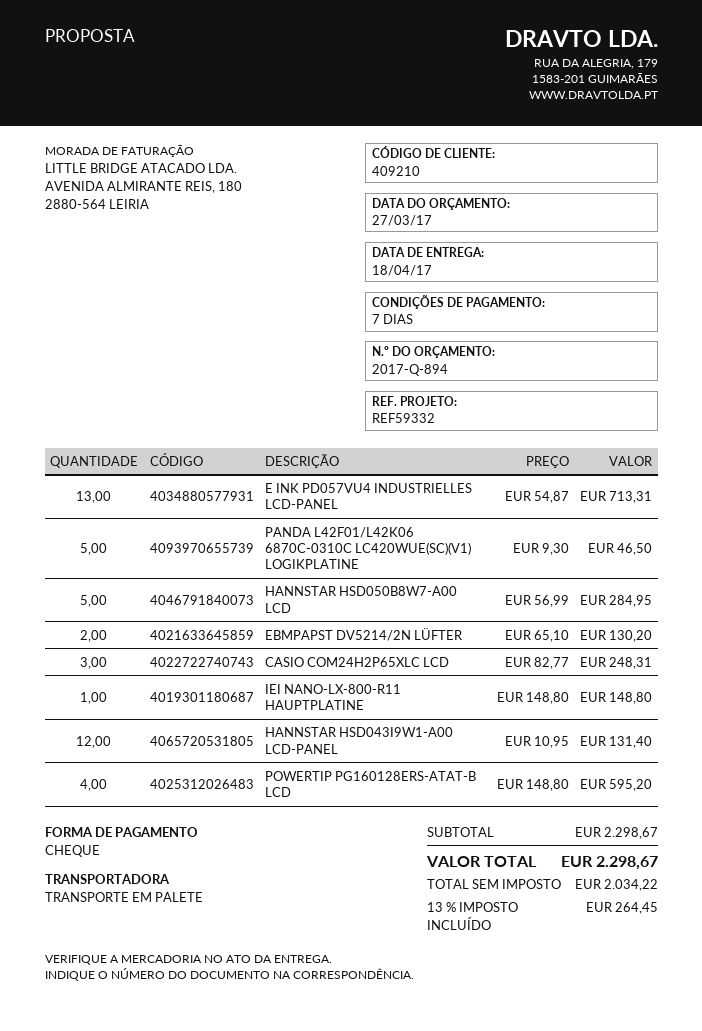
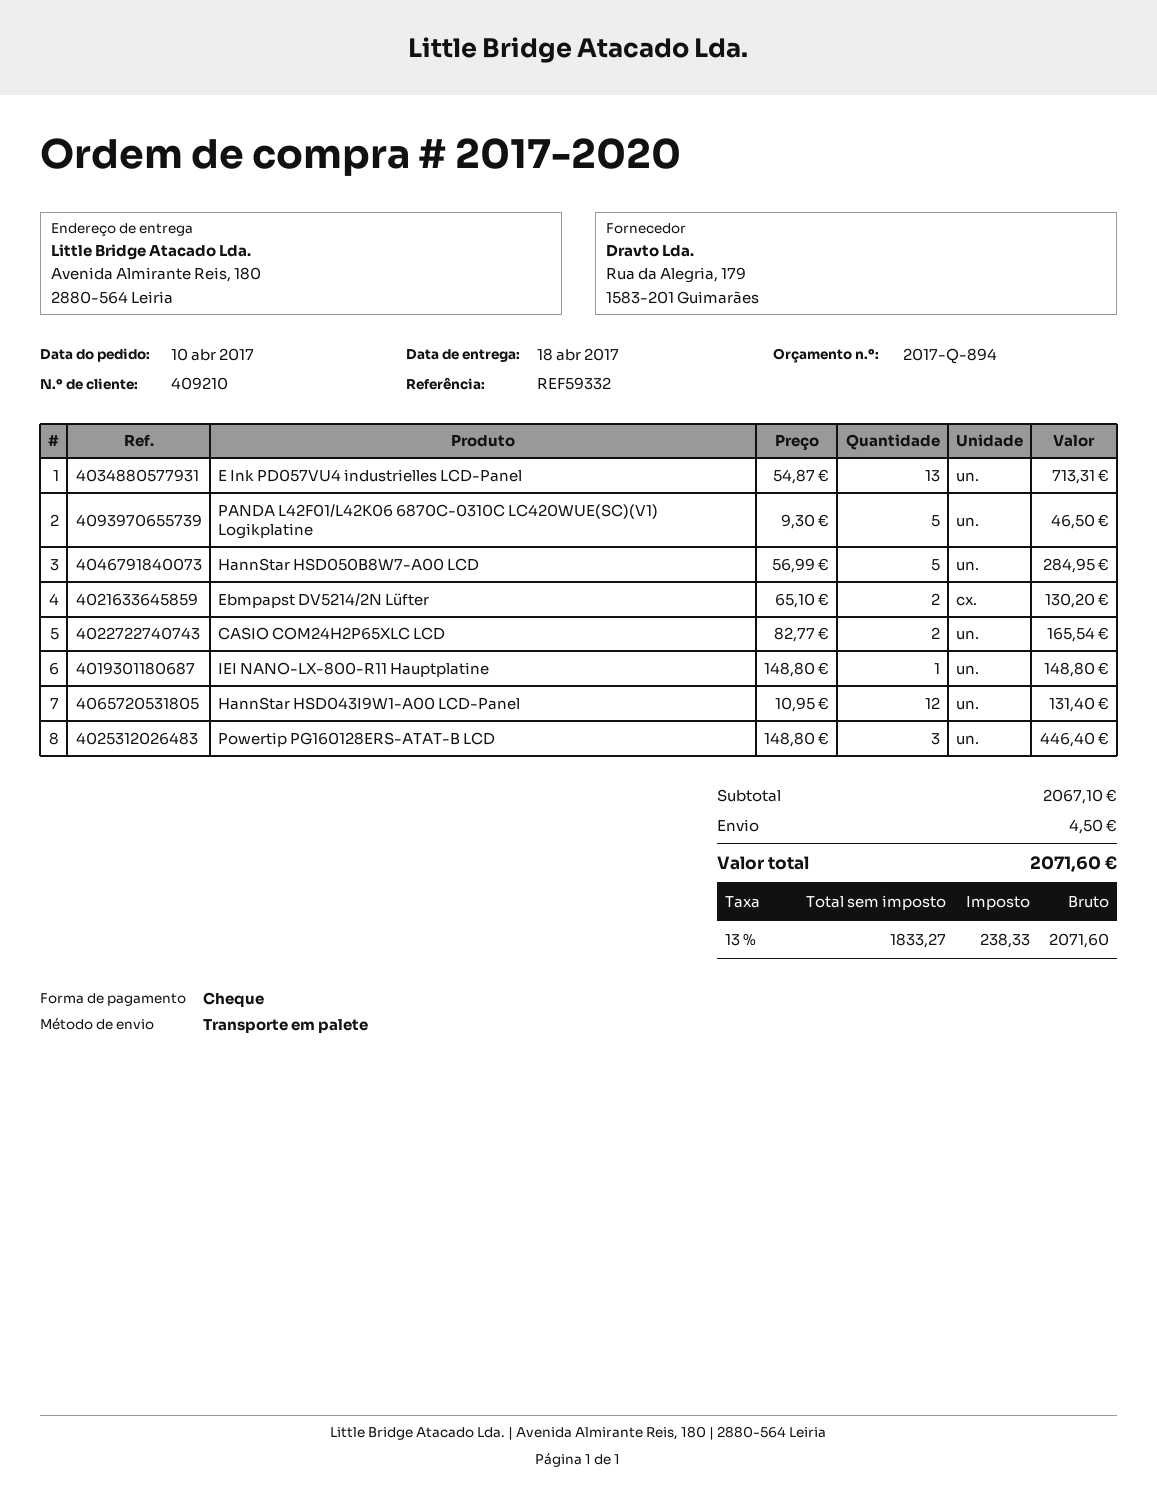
CASIO COM24H2P65XLC LCD: 3 x 82.77 = 248.31 -> 2 x 82.77 = 165.54
POWERTIP PG160128ERS-ATAT-B LCD: 4 x 148.80 = 595.20 -> 3 x 148.80 = 446.40
subtotal: 2298.67 -> 2067.10
shipping: none -> 4.50
net: 2034.22 -> 1833.27
tax: 13% = 264.45 -> 13% = 238.33
total: 2298.67 -> 2071.60

